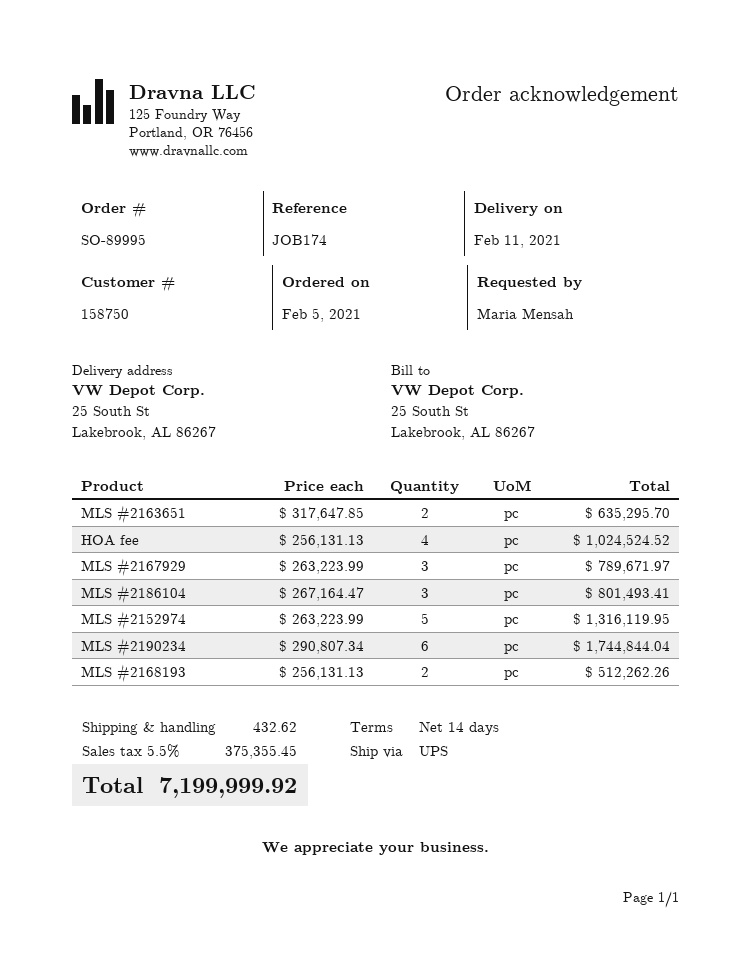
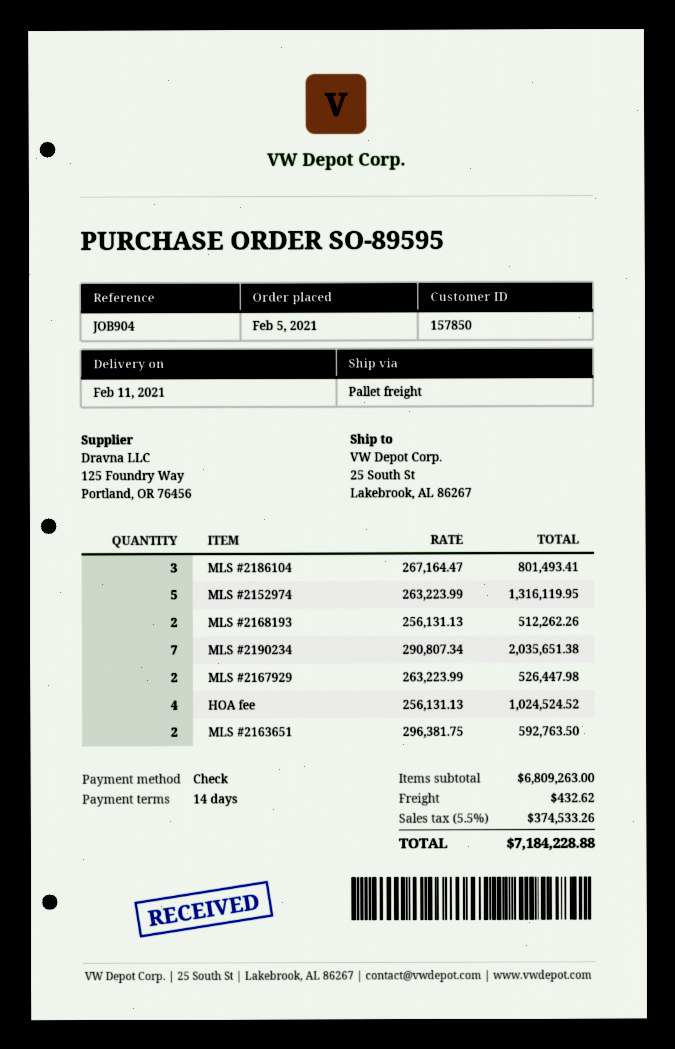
order number: SO-89995 -> SO-89595
customer number: 158750 -> 157850
reference: JOB174 -> JOB904
shipping method: UPS -> pallet freight
MLS #2163651: 2 x 317647.85 = 635295.70 -> 2 x 296381.75 = 592763.50
MLS #2167929: 3 x 263223.99 = 789671.97 -> 2 x 263223.99 = 526447.98
MLS #2190234: 6 x 290807.34 = 1744844.04 -> 7 x 290807.34 = 2035651.38
tax: 5.5% = 375355.45 -> 5.5% = 374533.26
total: 7199999.92 -> 7184228.88

